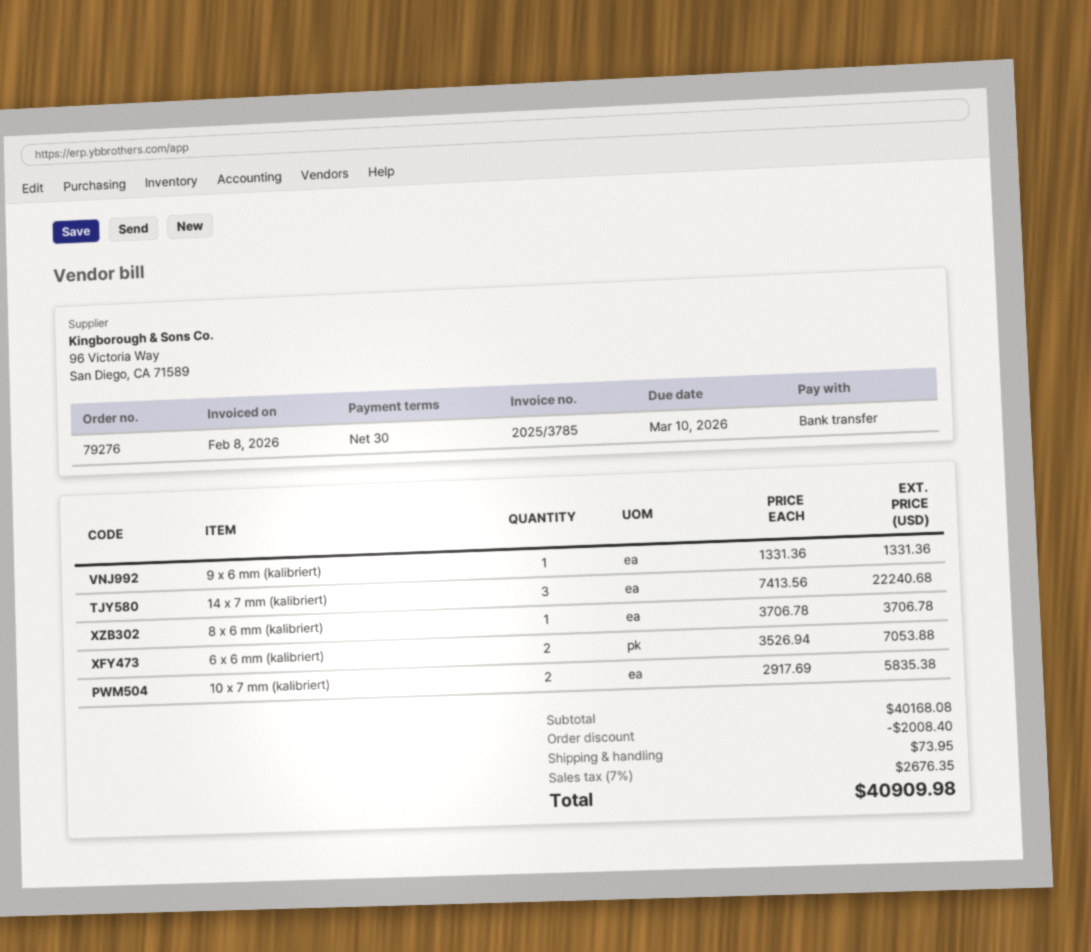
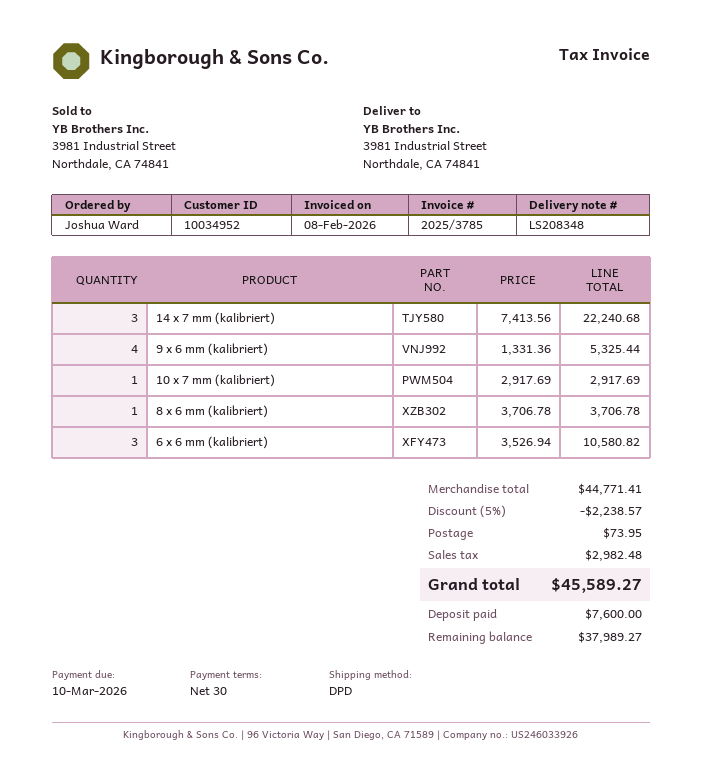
9 x 6 mm (kalibriert): 1 x 1331.36 = 1331.36 -> 4 x 1331.36 = 5325.44
6 x 6 mm (kalibriert): 2 x 3526.94 = 7053.88 -> 3 x 3526.94 = 10580.82
10 x 7 mm (kalibriert): 2 x 2917.69 = 5835.38 -> 1 x 2917.69 = 2917.69
subtotal: 40168.08 -> 44771.41
discount: 2008.40 -> 2238.57
tax: 2676.35 -> 2982.48
total: 40909.98 -> 45589.27

